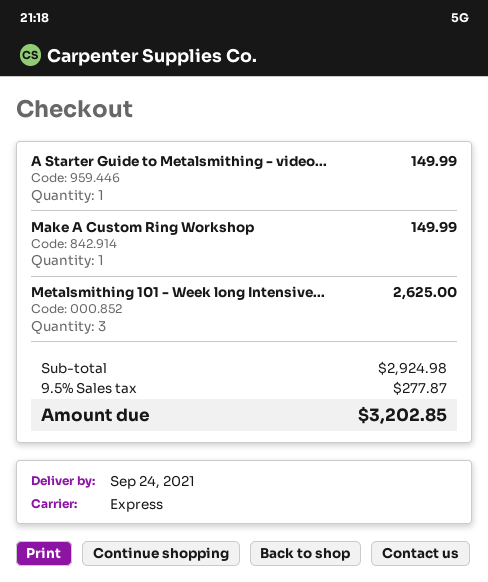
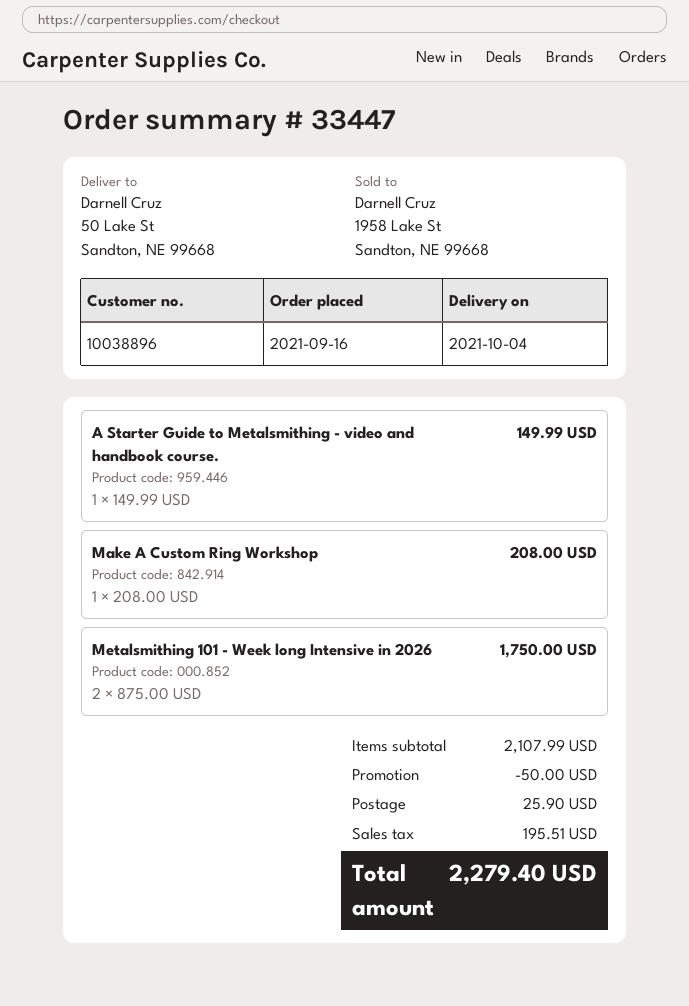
delivery date: 2021-09-24 -> 2021-10-04
Make A Custom Ring Workshop: 1 for 149.99 -> 1 for 208.00
Metalsmithing 101 - Week long Intensive...: 3 for 2625.00 -> 2 for 1750.00
subtotal: 2924.98 -> 2107.99
discount: none -> 50.00
shipping: none -> 25.90
tax: 277.87 -> 195.51
total: 3202.85 -> 2279.40

